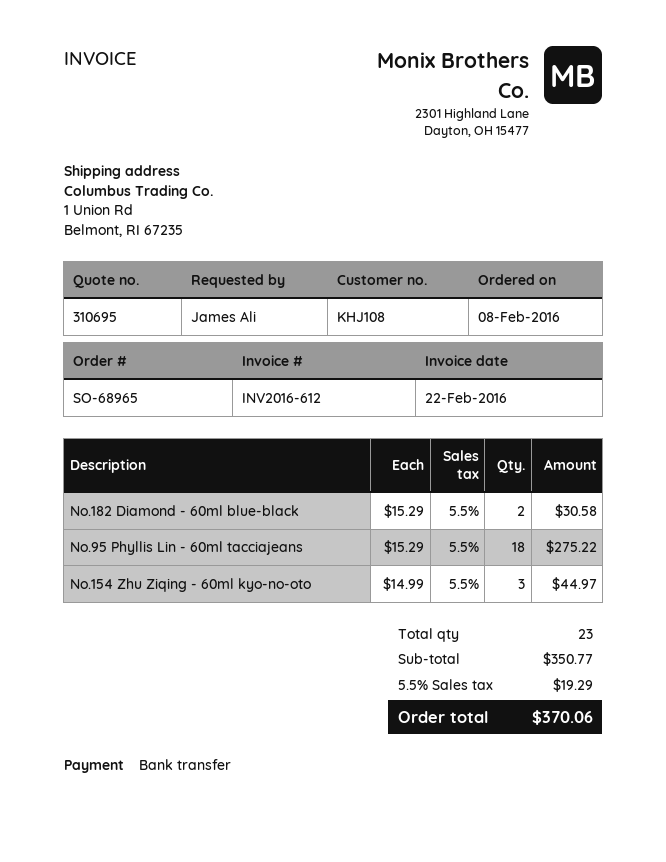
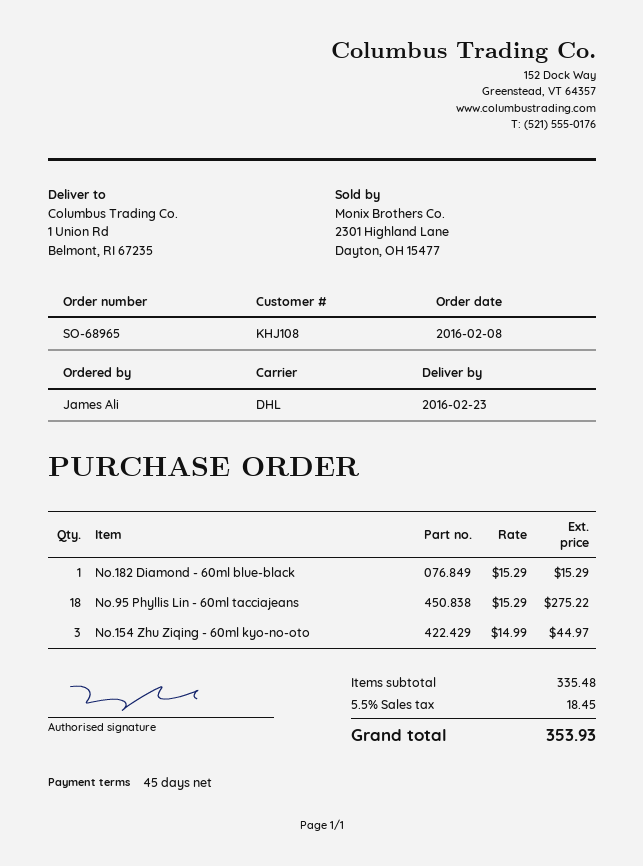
No.182 Diamond - 60ml blue-black: 2 x 15.29 = 30.58 -> 1 x 15.29 = 15.29
subtotal: 350.77 -> 335.48
tax: 5.5% = 19.29 -> 5.5% = 18.45
total: 370.06 -> 353.93

